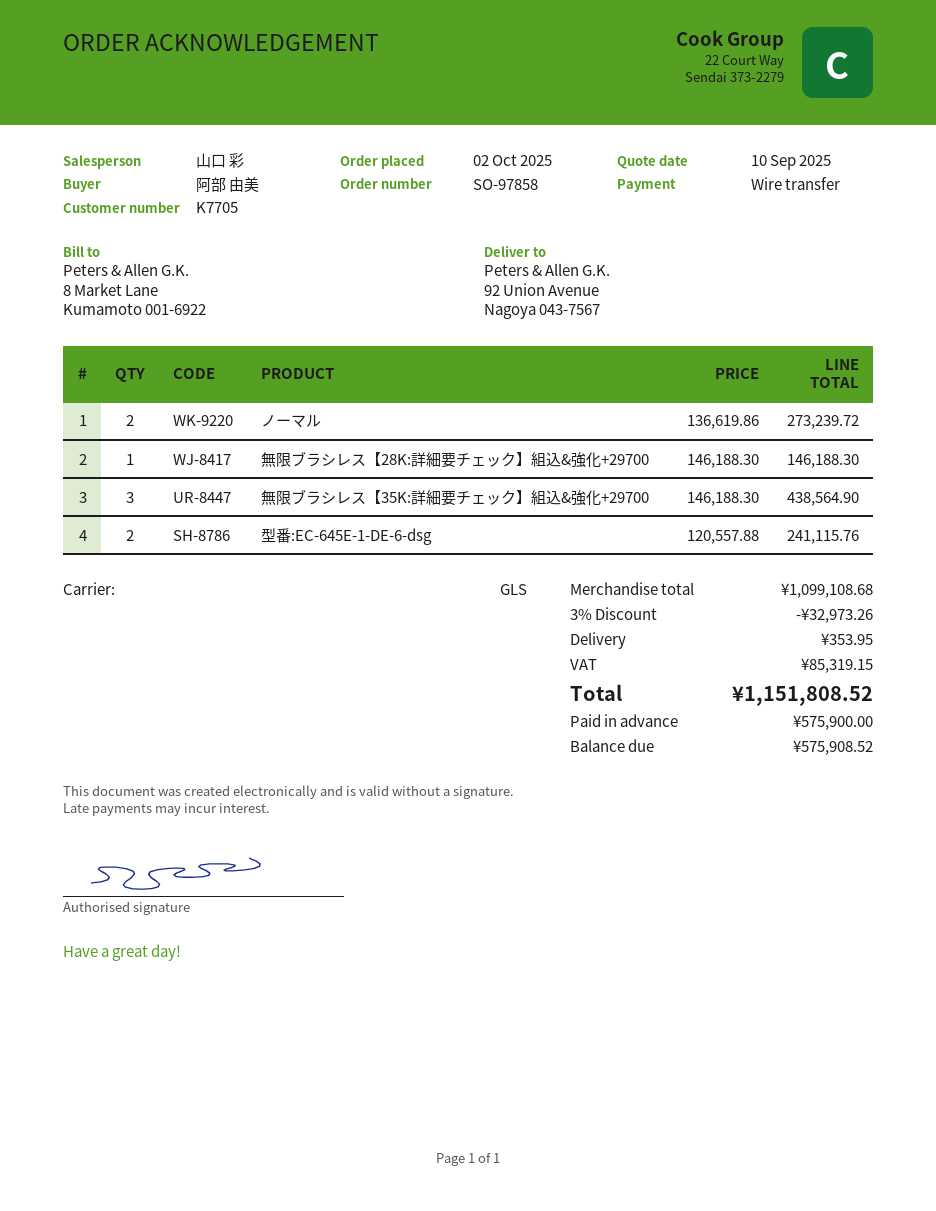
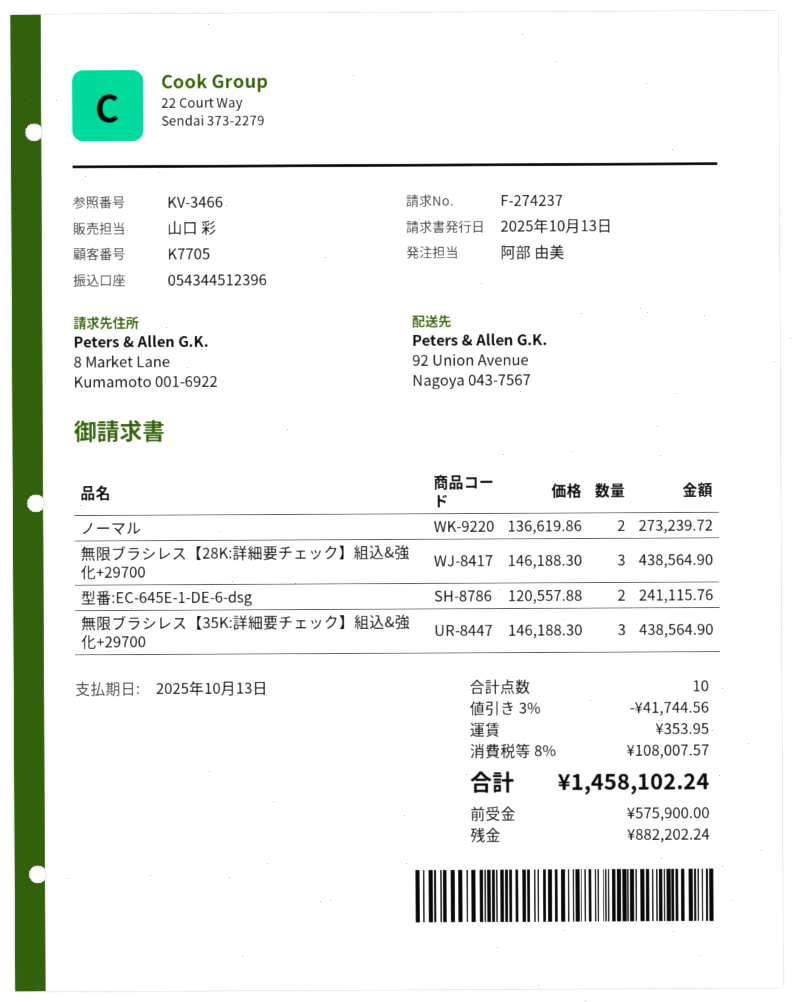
無限ブラシレス【28K:詳細要チェック】組込&強化+29700: 1 x 146188.30 = 146188.30 -> 3 x 146188.30 = 438564.90
discount: 3% = 32973.26 -> 3% = 41744.56
tax: 85319.15 -> 108007.57
total: 1151808.52 -> 1458102.24
balance: 575908.52 -> 882202.24

